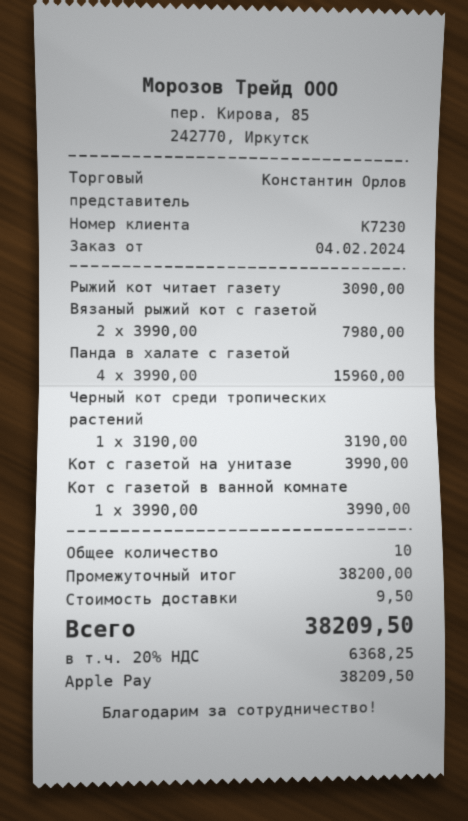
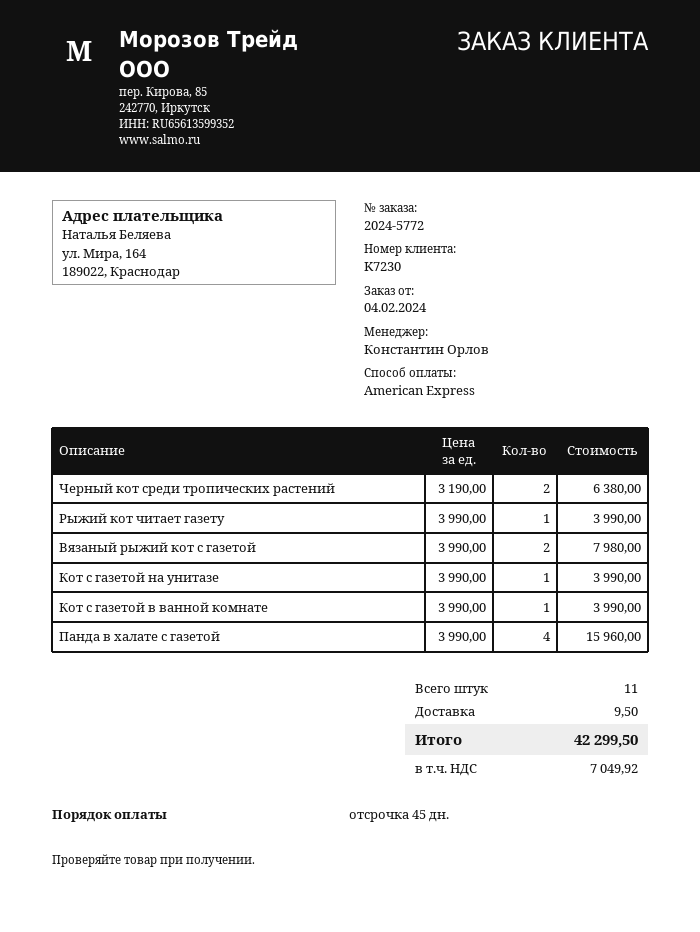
payment method: Apple Pay -> American Express
Рыжий кот читает газету: 1 x 3090.00 = 3090.00 -> 1 x 3990.00 = 3990.00
Черный кот среди тропических растений: 1 x 3190.00 = 3190.00 -> 2 x 3190.00 = 6380.00
total quantity: 10 -> 11
tax: 6368.25 -> 7049.92
total: 38209.50 -> 42299.50

